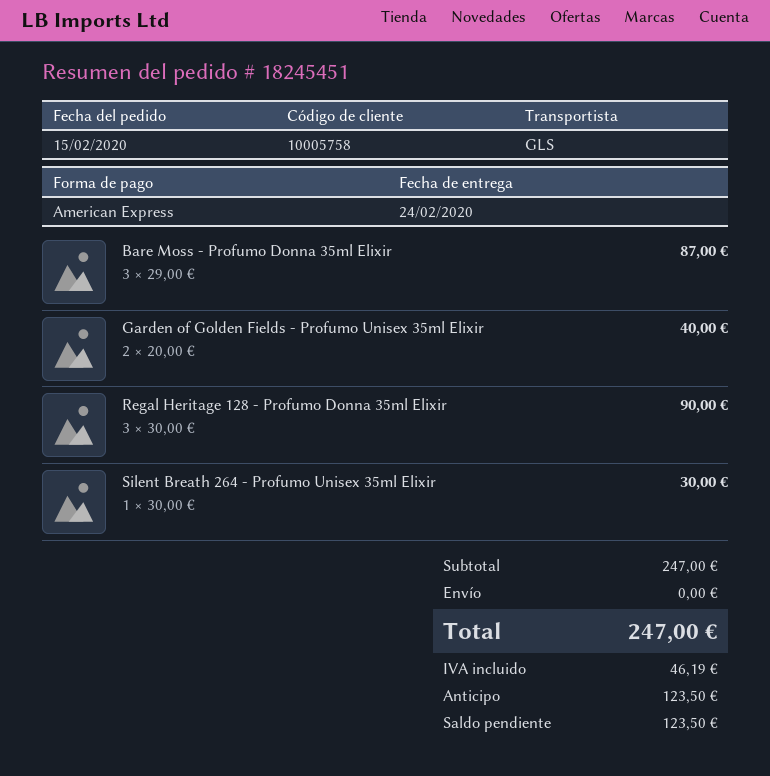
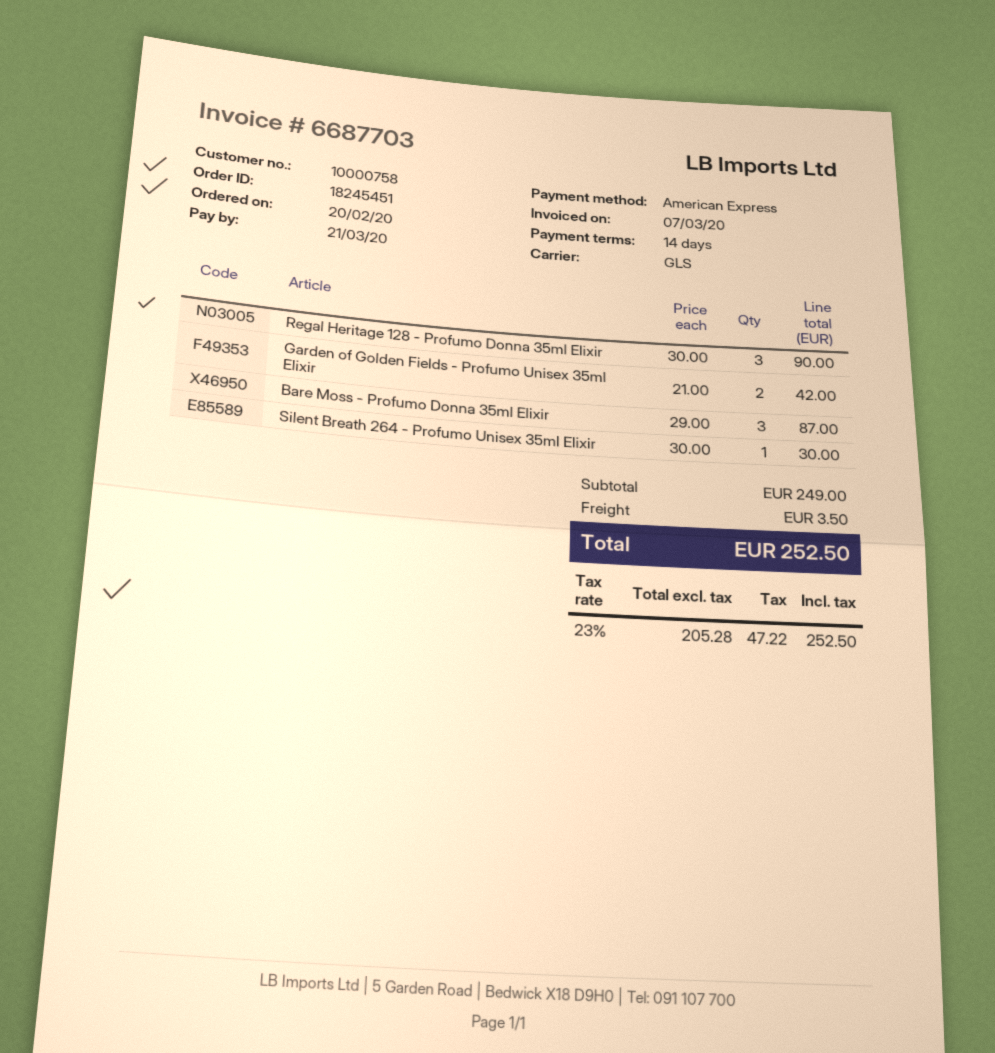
order date: 2020-02-15 -> 2020-02-20
customer number: 10005758 -> 10000758
Garden of Golden Fields - Profumo Unisex 35ml Elixir: 2 x 20.00 = 40.00 -> 2 x 21.00 = 42.00
subtotal: 247.00 -> 249.00
shipping: 0.00 -> 3.50
tax: 46.19 -> 47.22
total: 247.00 -> 252.50

